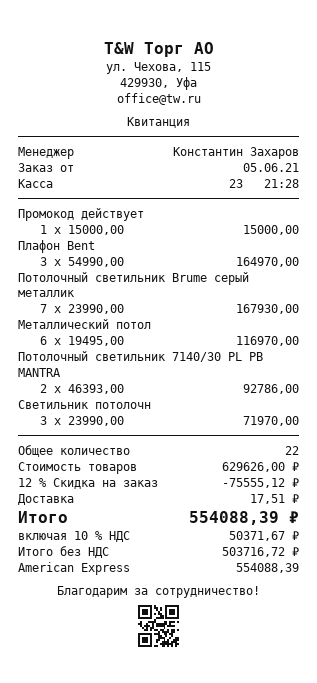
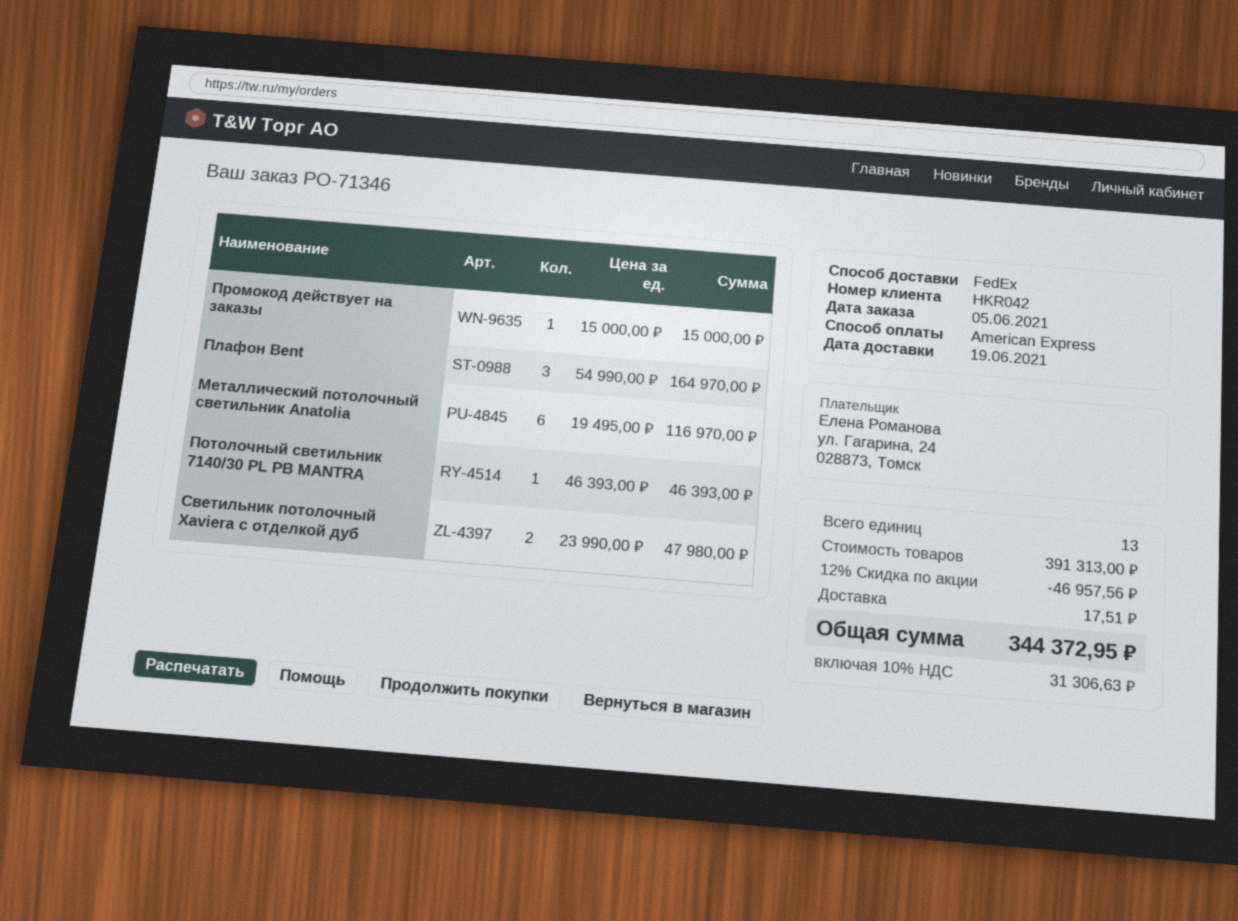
Потолочный светильник Brume серый металлик: 7 x 23990.00 = 167930.00 -> none
Потолочный светильник 7140/30 PL PB MANTRA: 2 x 46393.00 = 92786.00 -> 1 x 46393.00 = 46393.00
Светильник потолочн: 3 x 23990.00 = 71970.00 -> 2 x 23990.00 = 47980.00
total quantity: 22 -> 13
subtotal: 629626.00 -> 391313.00
discount: 12% = 75555.12 -> 12% = 46957.56
tax: 10% = 50371.67 -> 10% = 31306.63
total: 554088.39 -> 344372.95

